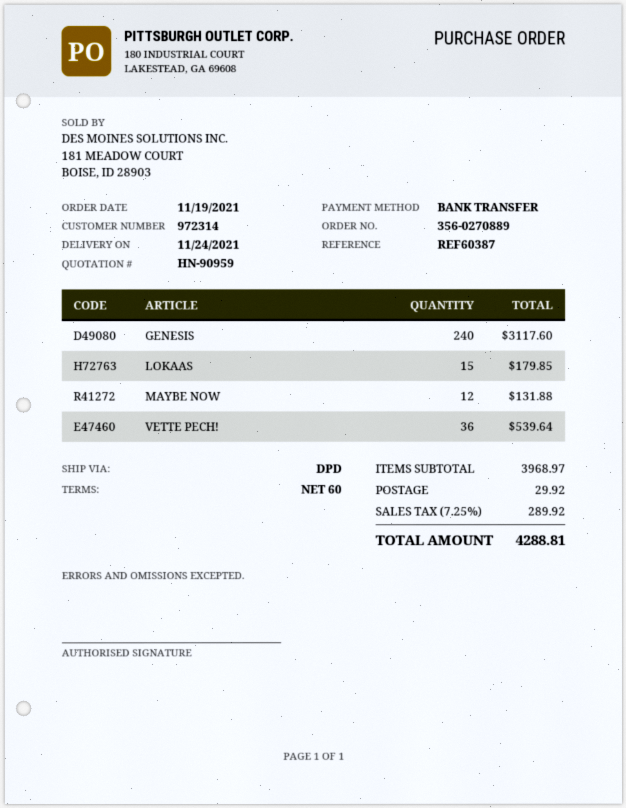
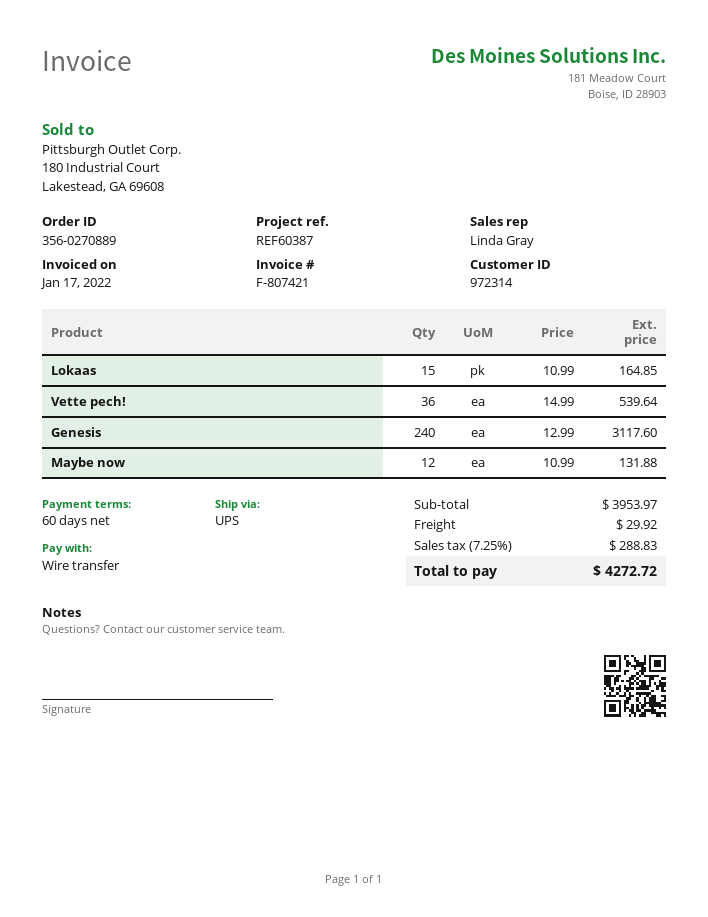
shipping method: DPD -> UPS
LOKAAS: 15 for 179.85 -> 15 for 164.85
subtotal: 3968.97 -> 3953.97
tax: 7.25% = 289.92 -> 7.25% = 288.83
total: 4288.81 -> 4272.72

